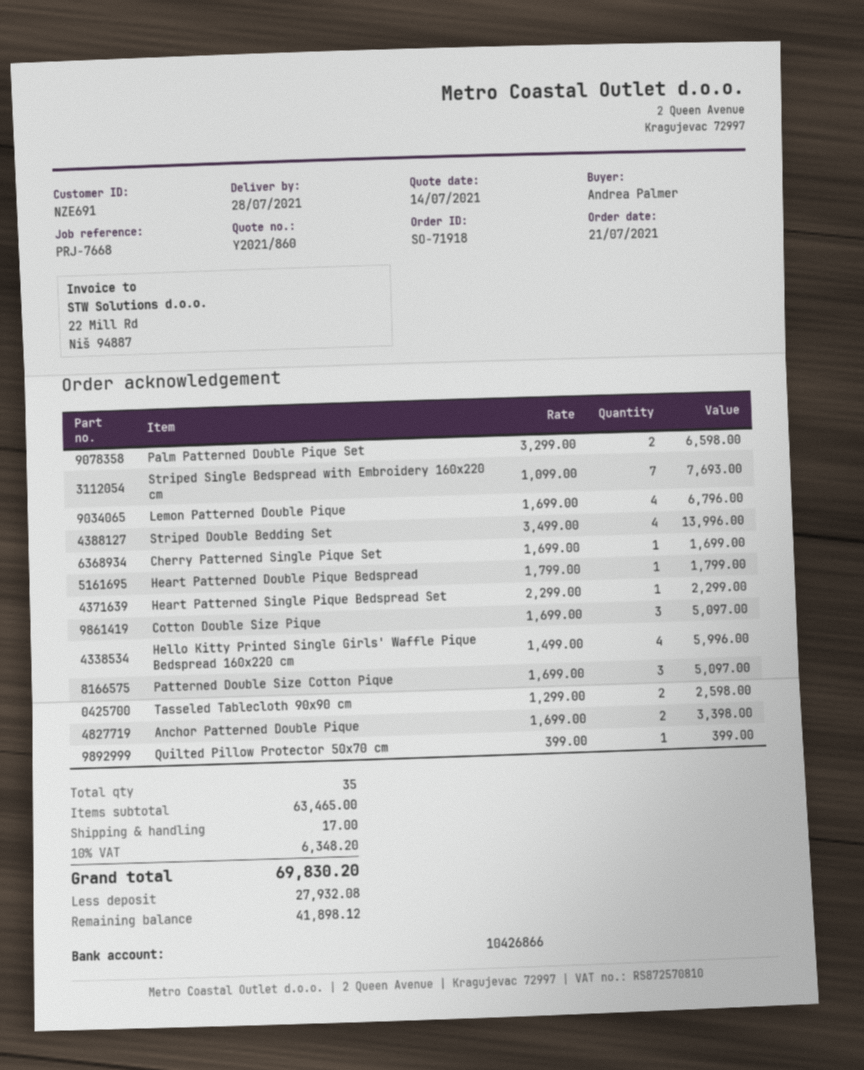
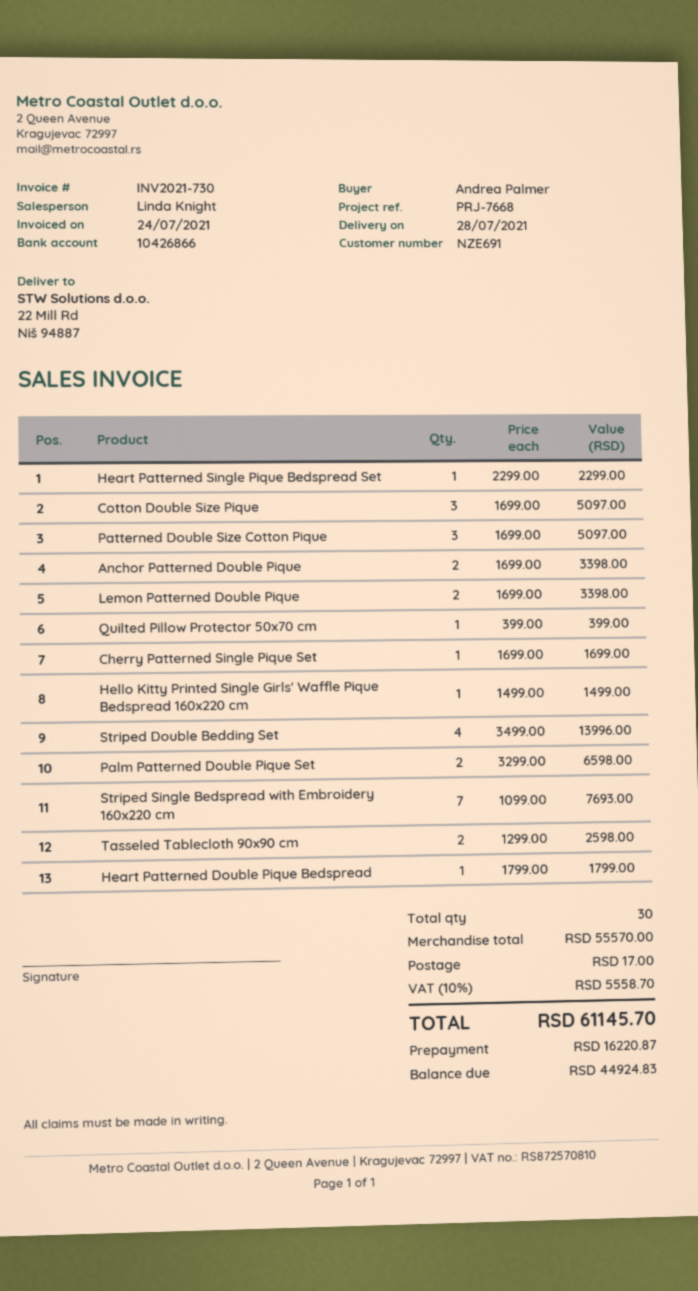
Lemon Patterned Double Pique: 4 x 1699.00 = 6796.00 -> 2 x 1699.00 = 3398.00
Hello Kitty Printed Single Girls' Waffle Pique Bedspread 160x220 cm: 4 x 1499.00 = 5996.00 -> 1 x 1499.00 = 1499.00
total quantity: 35 -> 30
subtotal: 63465.00 -> 55570.00
tax: 10% = 6348.20 -> 10% = 5558.70
total: 69830.20 -> 61145.70
deposit: 27932.08 -> 16220.87
balance: 41898.12 -> 44924.83

